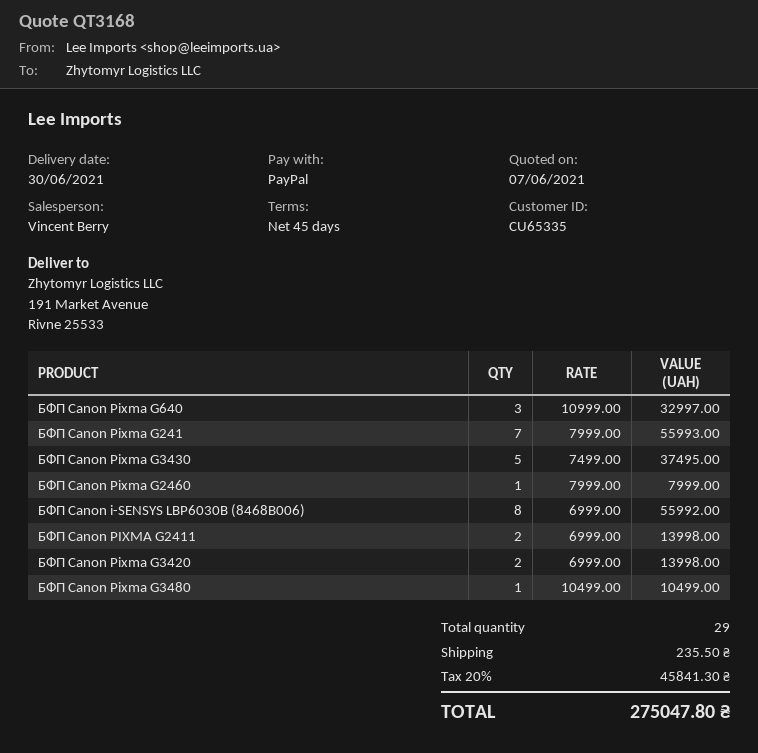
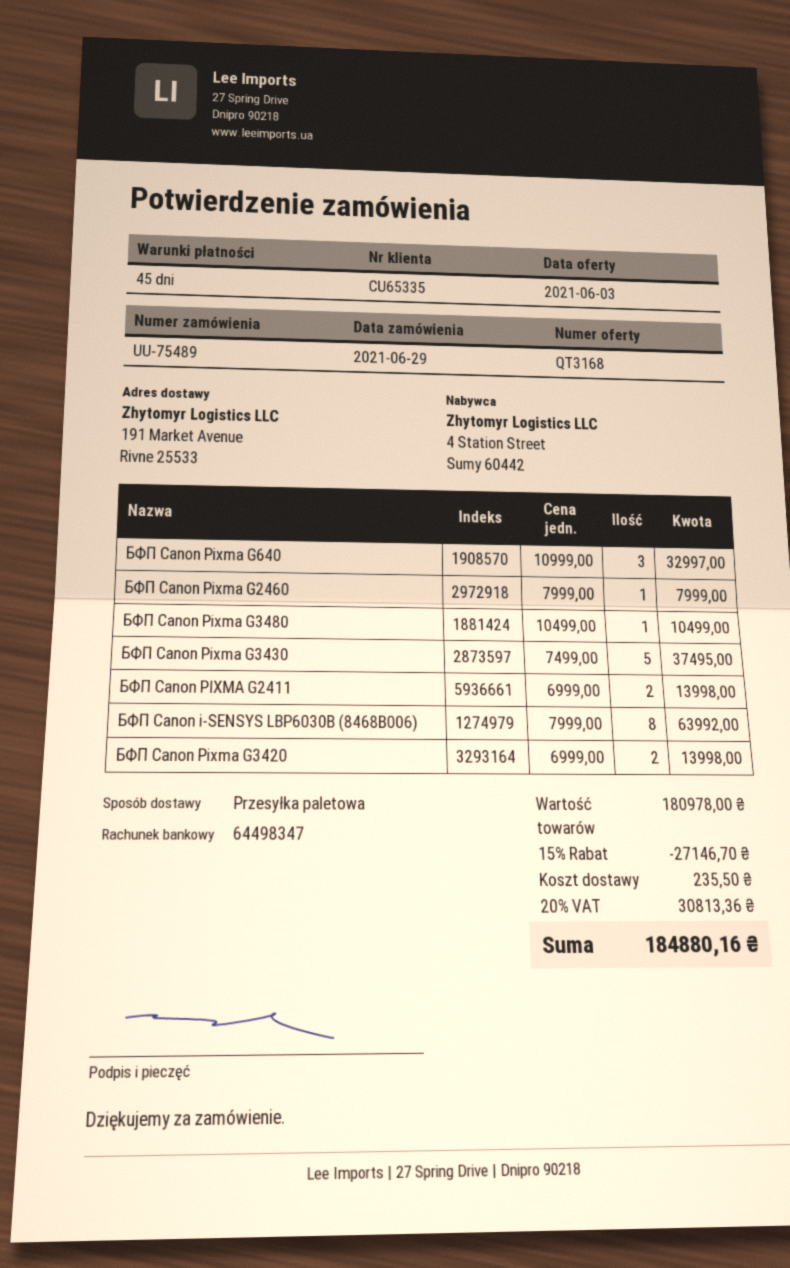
quote date: 2021-06-07 -> 2021-06-03
БФП Canon Pixma G241: 7 x 7999.00 = 55993.00 -> none
БФП Canon i-SENSYS LBP6030B (8468B006): 8 x 6999.00 = 55992.00 -> 8 x 7999.00 = 63992.00
discount: none -> 15% = 27146.70
tax: 20% = 45841.30 -> 20% = 30813.36
total: 275047.80 -> 184880.16

